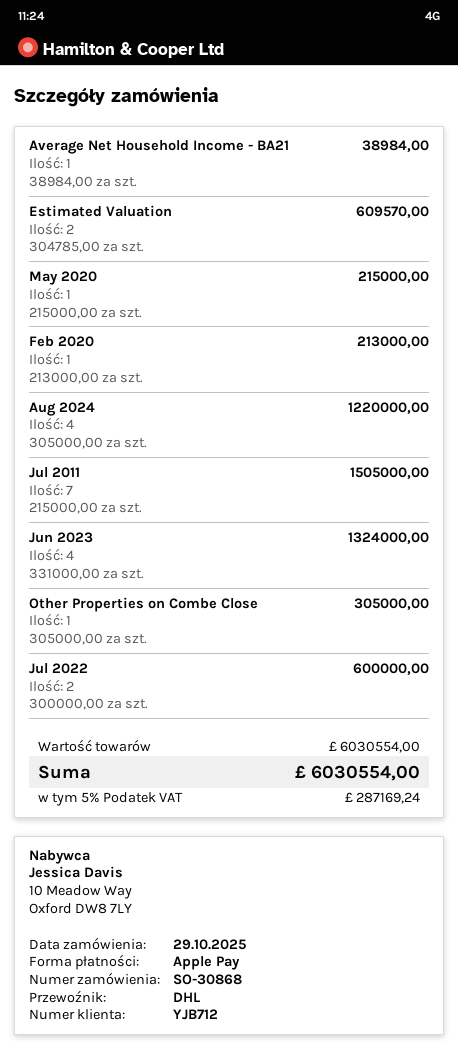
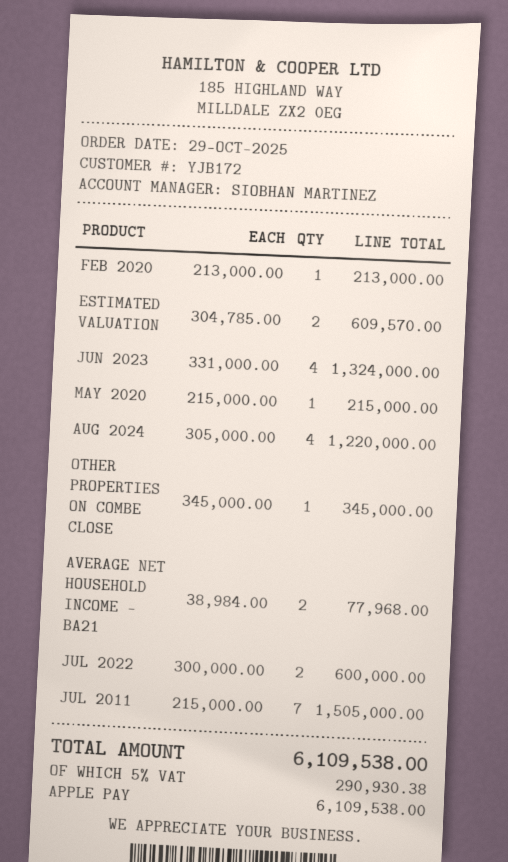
customer number: YJB712 -> YJB172
Average Net Household Income - BA21: 1 x 38984.00 = 38984.00 -> 2 x 38984.00 = 77968.00
Other Properties on Combe Close: 1 x 305000.00 = 305000.00 -> 1 x 345000.00 = 345000.00
tax: 5% = 287169.24 -> 5% = 290930.38
total: 6030554.00 -> 6109538.00

